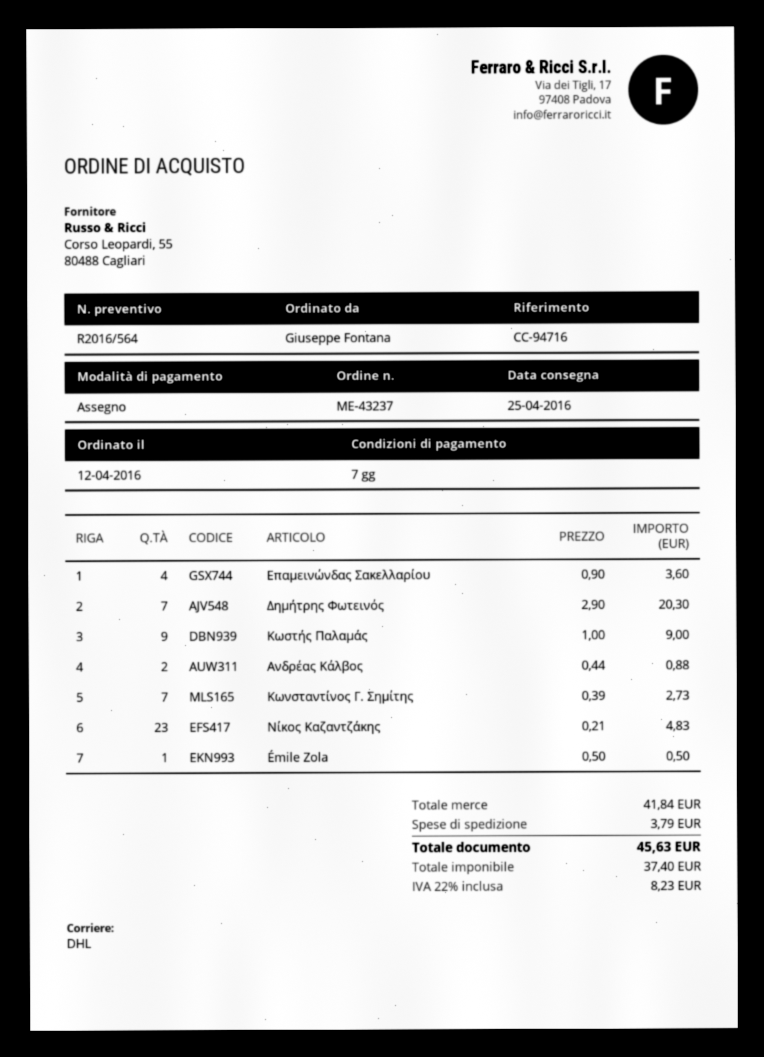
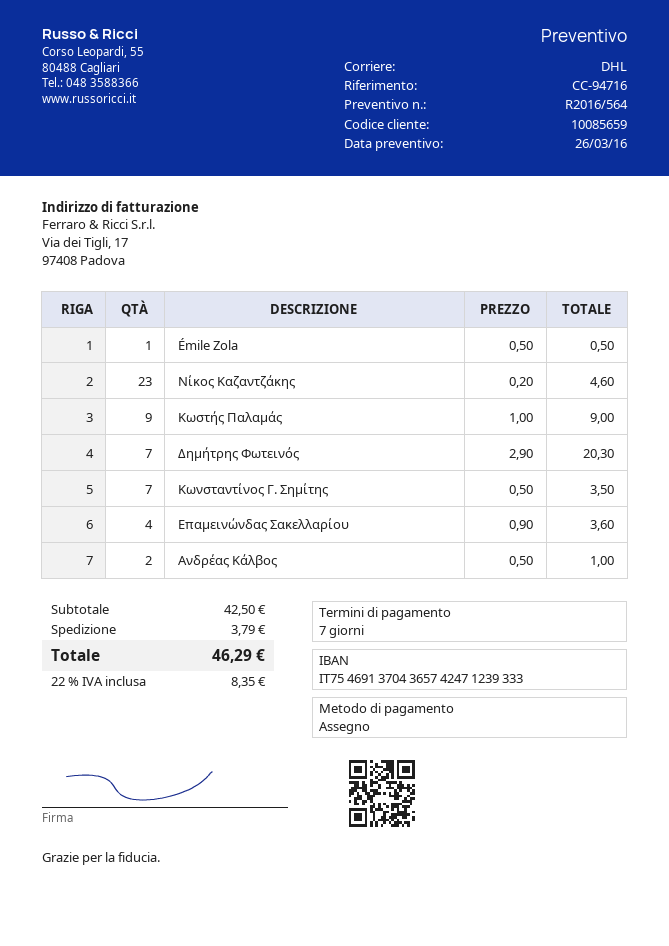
Ανδρέας Κάλβος: 2 x 0.44 = 0.88 -> 2 x 0.50 = 1.00
Κωνσταντίνος Γ. Σημίτης: 7 x 0.39 = 2.73 -> 7 x 0.50 = 3.50
Νίκος Καζαντζάκης: 23 x 0.21 = 4.83 -> 23 x 0.20 = 4.60
subtotal: 41.84 -> 42.50
tax: 22% = 8.23 -> 22% = 8.35
total: 45.63 -> 46.29

